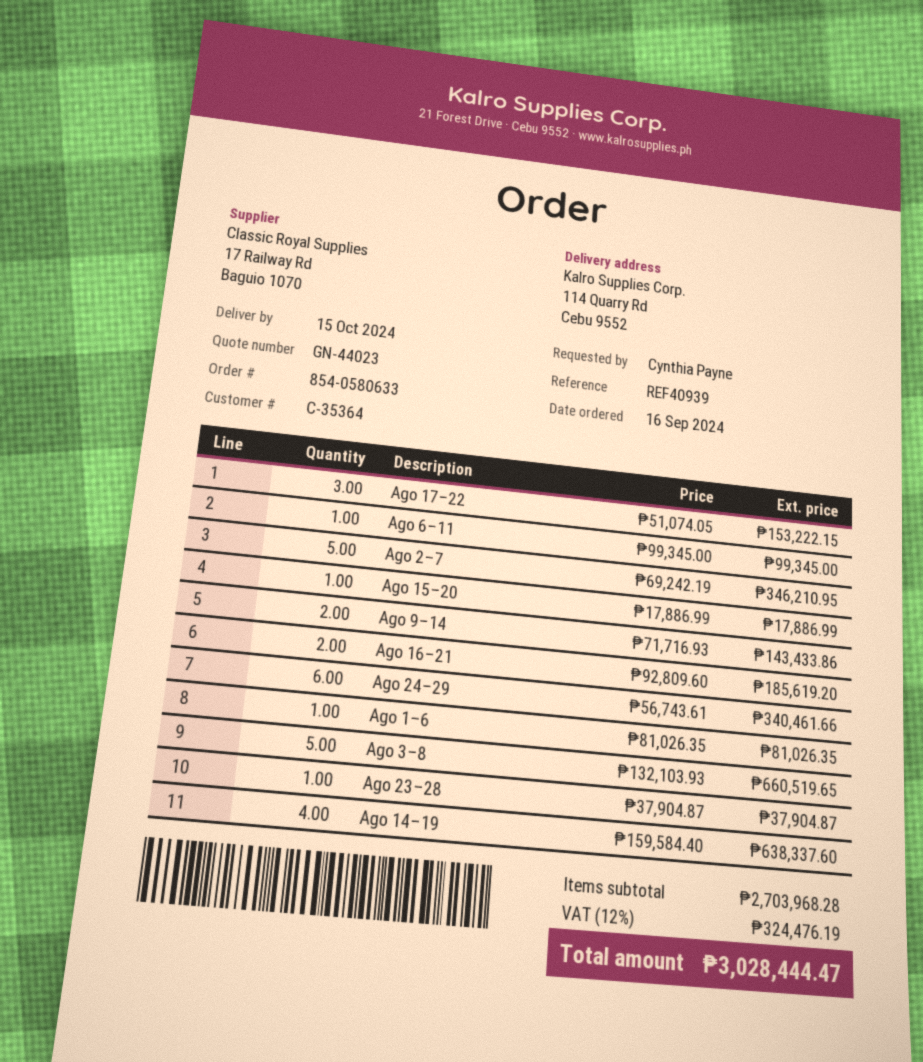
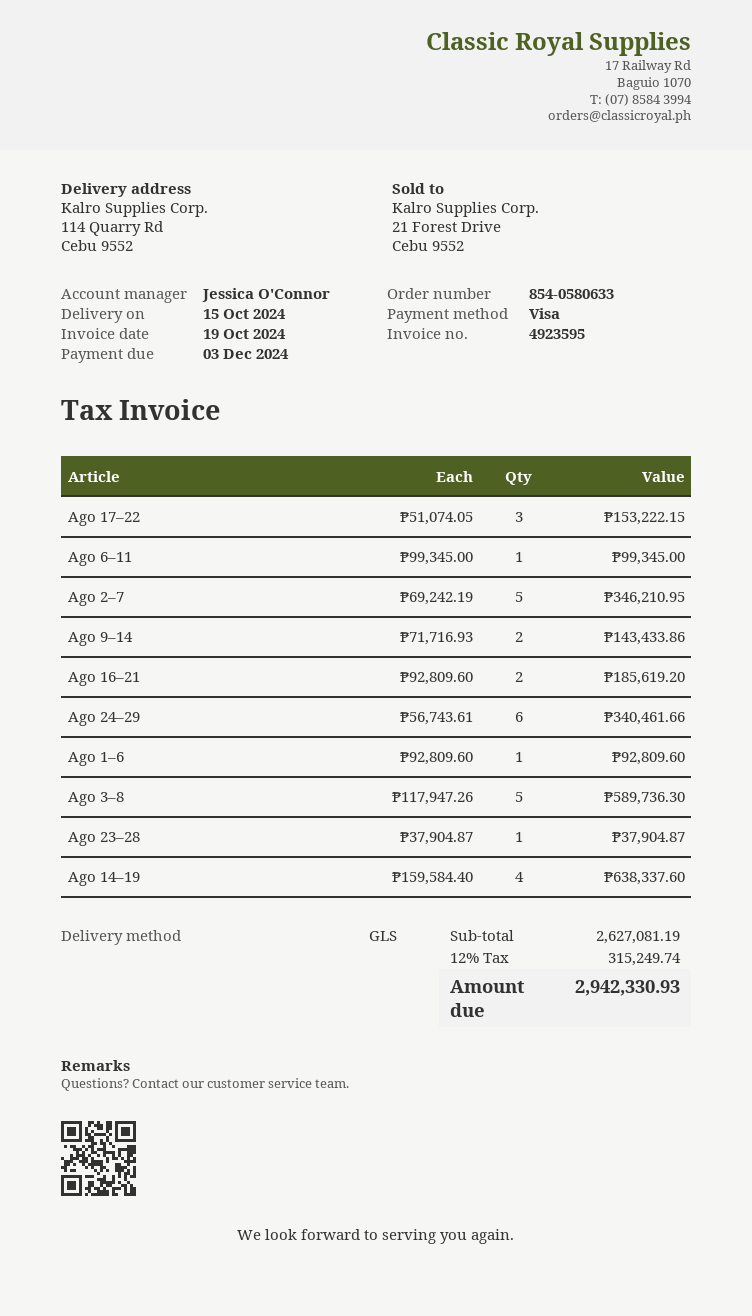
Ago 15–20: 1 x 17886.99 = 17886.99 -> none
Ago 1–6: 1 x 81026.35 = 81026.35 -> 1 x 92809.60 = 92809.60
Ago 3–8: 5 x 132103.93 = 660519.65 -> 5 x 117947.26 = 589736.30
subtotal: 2703968.28 -> 2627081.19
tax: 12% = 324476.19 -> 12% = 315249.74
total: 3028444.47 -> 2942330.93

